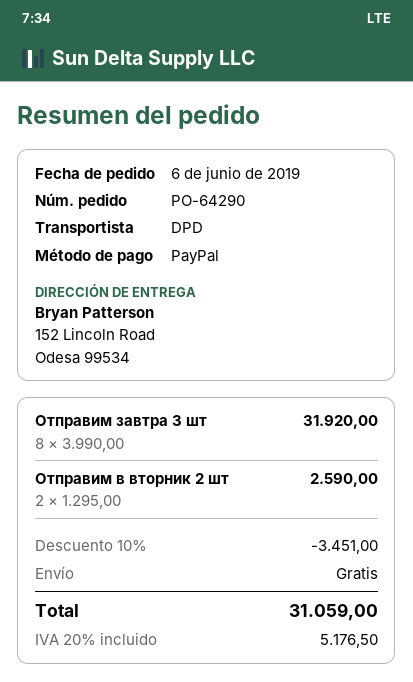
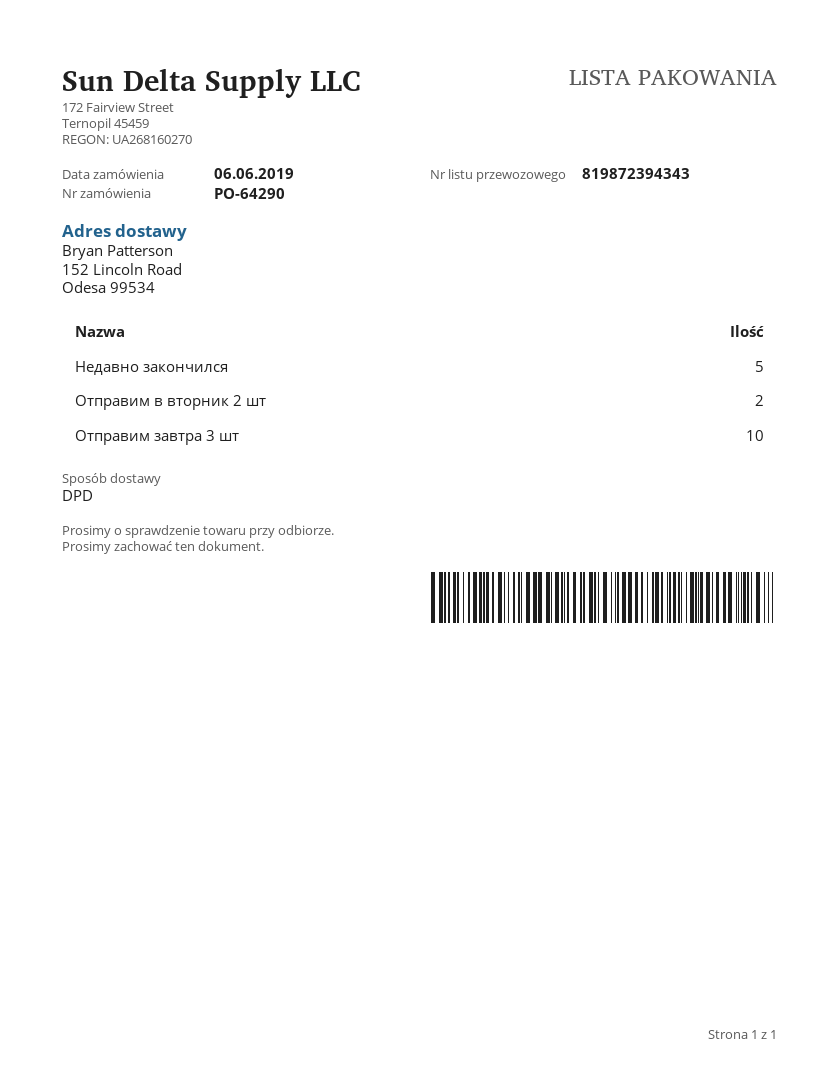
Отправим завтра 3 шт: 8 -> 10
Недавно закончился: none -> 5

